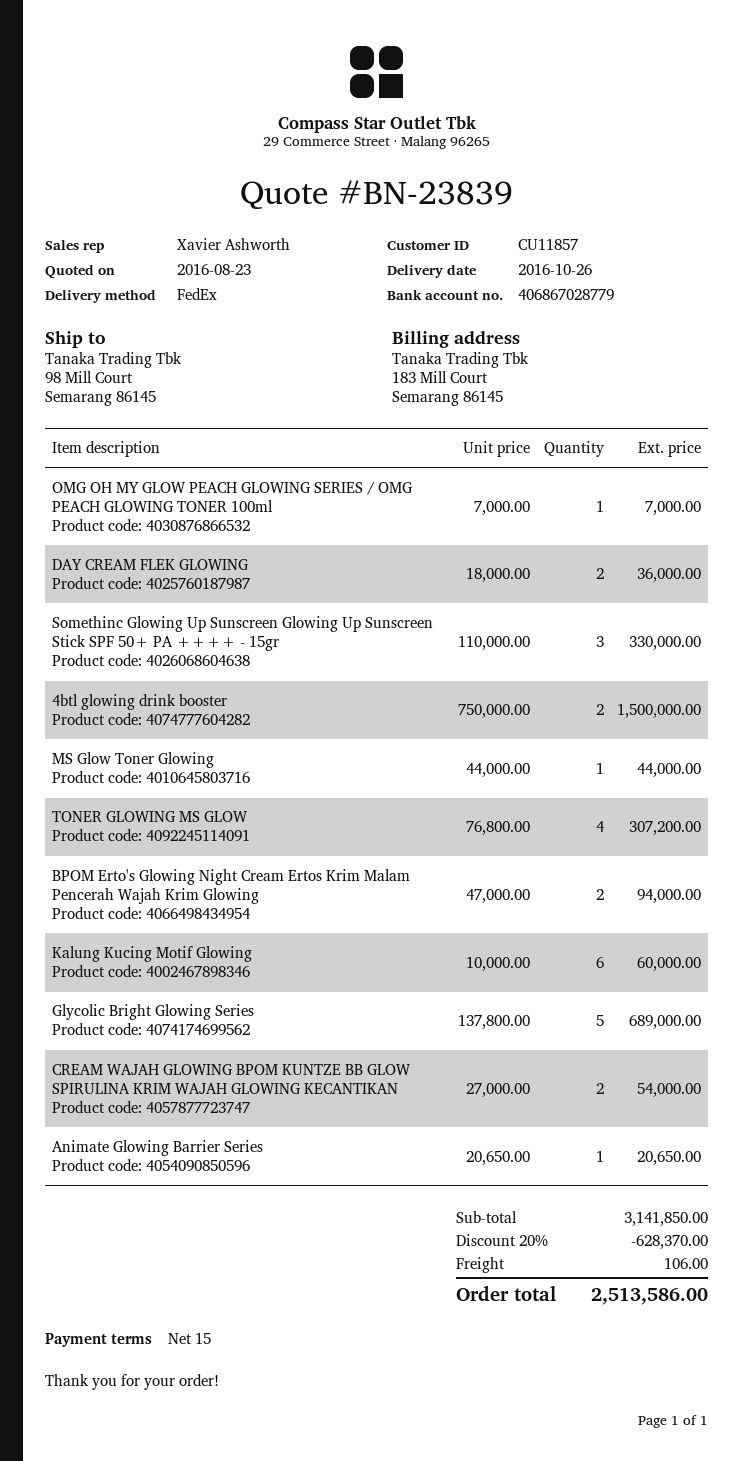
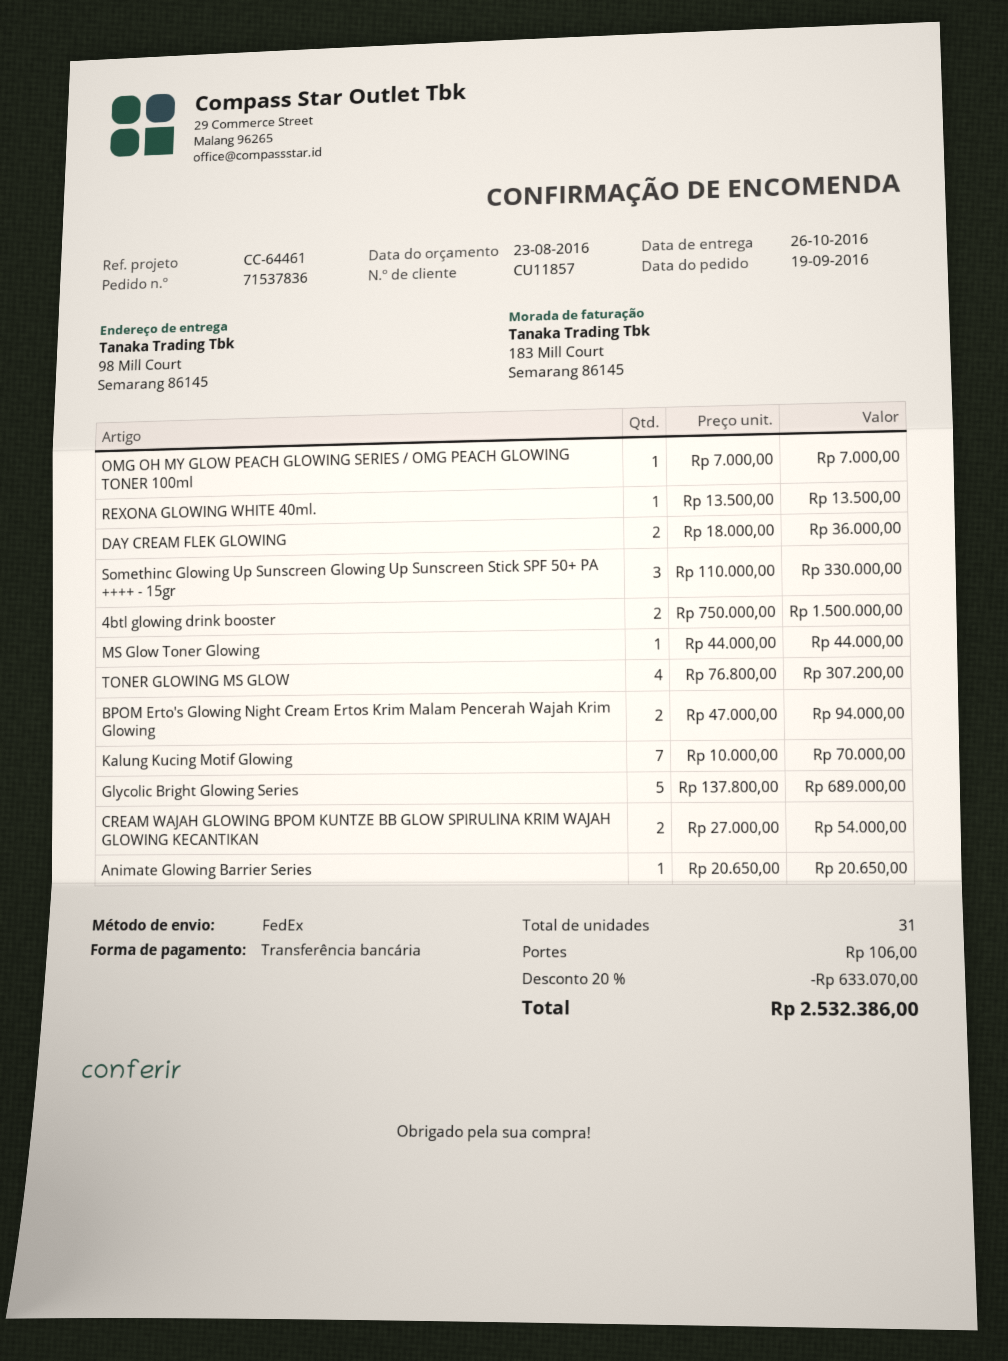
Kalung Kucing Motif Glowing: 6 x 10000.00 = 60000.00 -> 7 x 10000.00 = 70000.00
REXONA GLOWING WHITE 40ml.: none -> 1 x 13500.00 = 13500.00
discount: 20% = 628370.00 -> 20% = 633070.00
total: 2513586.00 -> 2532386.00

